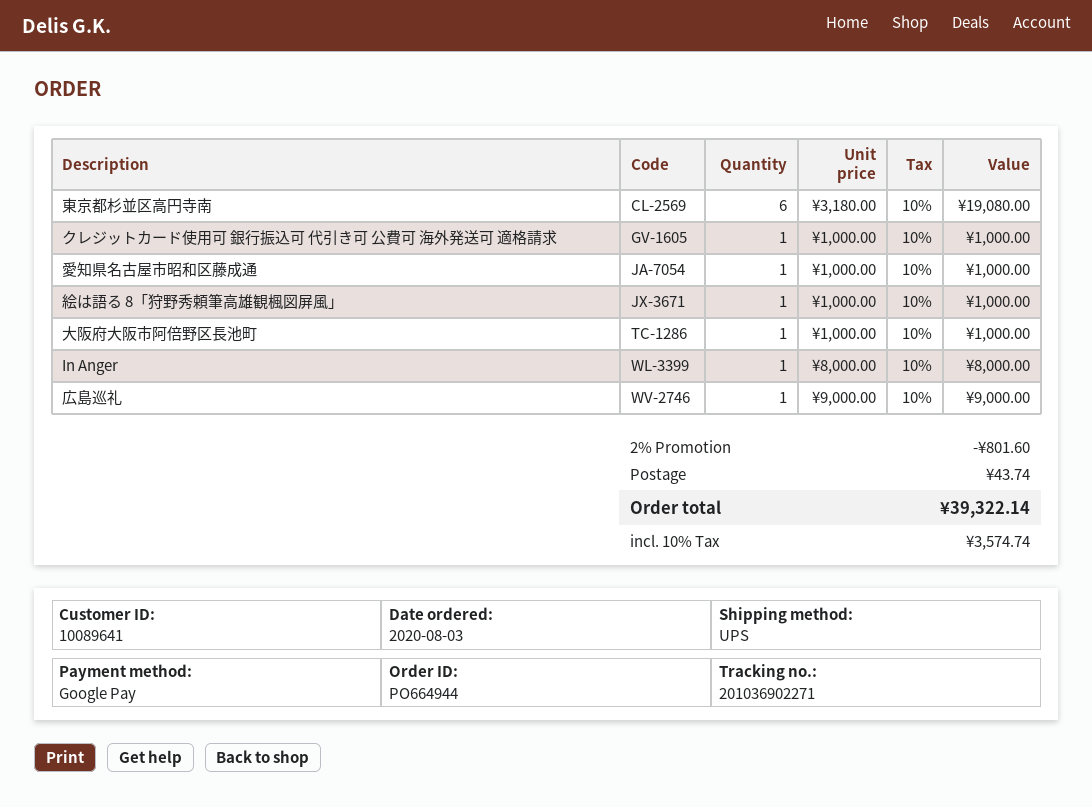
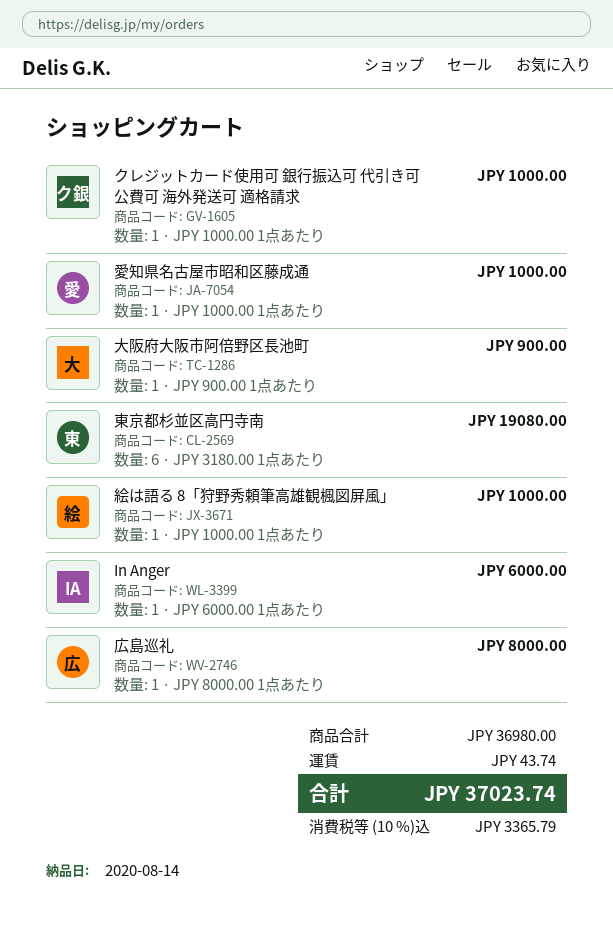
大阪府大阪市阿倍野区長池町: 1 x 1000.00 = 1000.00 -> 1 x 900.00 = 900.00
In Anger: 1 x 8000.00 = 8000.00 -> 1 x 6000.00 = 6000.00
広島巡礼: 1 x 9000.00 = 9000.00 -> 1 x 8000.00 = 8000.00
discount: 2% = 801.60 -> none
tax: 10% = 3574.74 -> 10% = 3365.79
total: 39322.14 -> 37023.74

